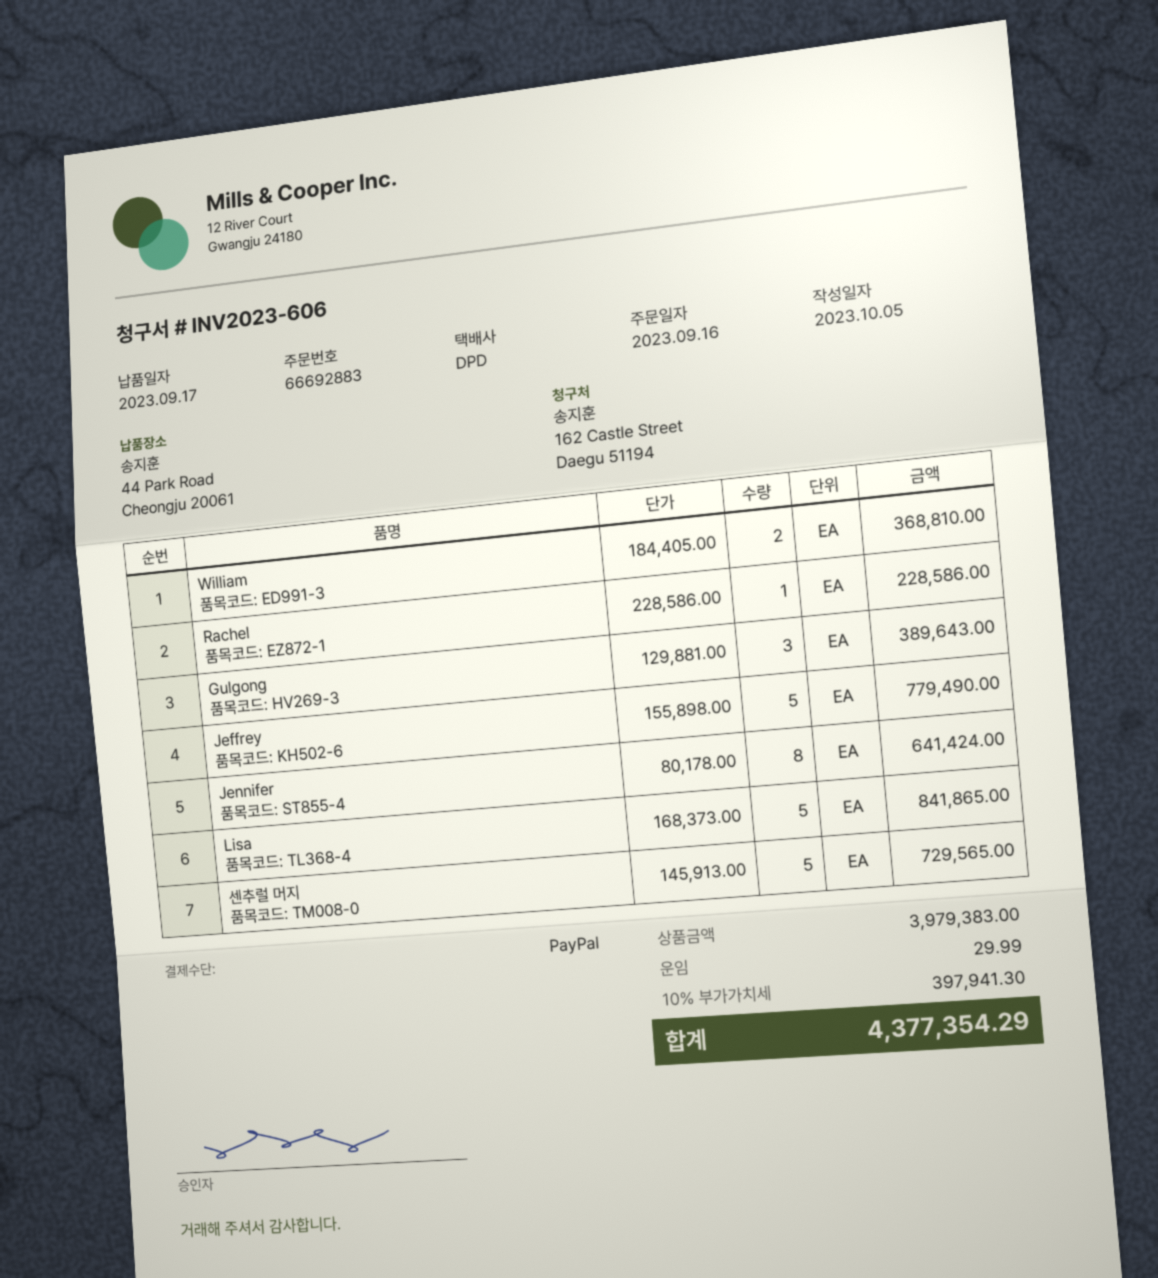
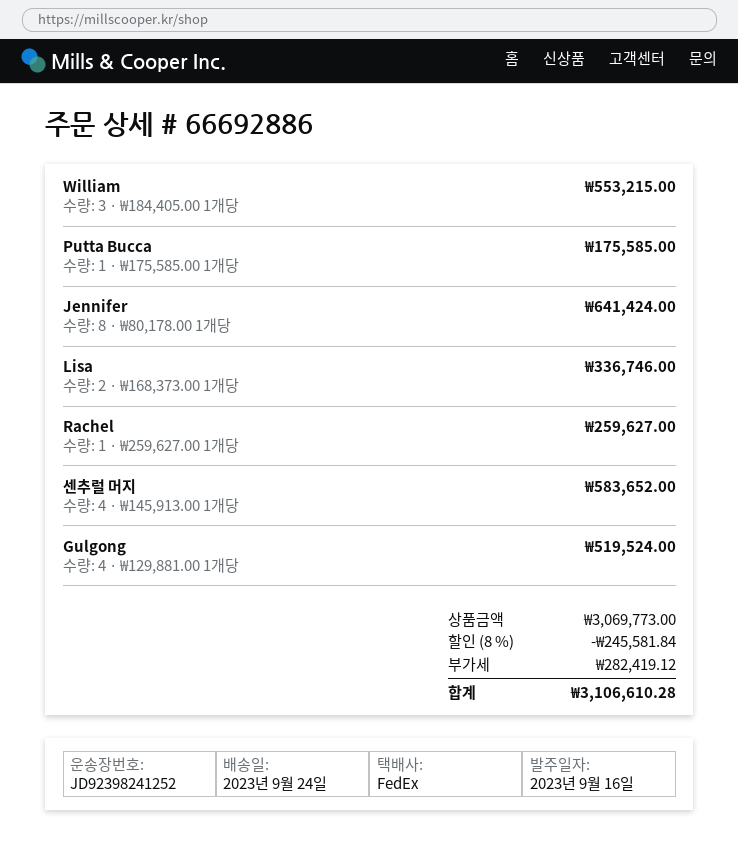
order number: 66692883 -> 66692886
delivery date: 2023-09-17 -> 2023-09-24
shipping method: DPD -> FedEx
William: 2 x 184405.00 = 368810.00 -> 3 x 184405.00 = 553215.00
Rachel: 1 x 228586.00 = 228586.00 -> 1 x 259627.00 = 259627.00
Gulgong: 3 x 129881.00 = 389643.00 -> 4 x 129881.00 = 519524.00
Jeffrey: 5 x 155898.00 = 779490.00 -> none
Lisa: 5 x 168373.00 = 841865.00 -> 2 x 168373.00 = 336746.00
센추럴 머지: 5 x 145913.00 = 729565.00 -> 4 x 145913.00 = 583652.00
Putta Bucca: none -> 1 x 175585.00 = 175585.00
subtotal: 3979383.00 -> 3069773.00
discount: none -> 8% = 245581.84
shipping: 29.99 -> none
tax: 397941.30 -> 282419.12
total: 4377354.29 -> 3106610.28

